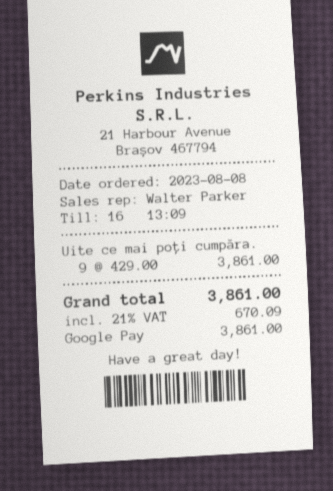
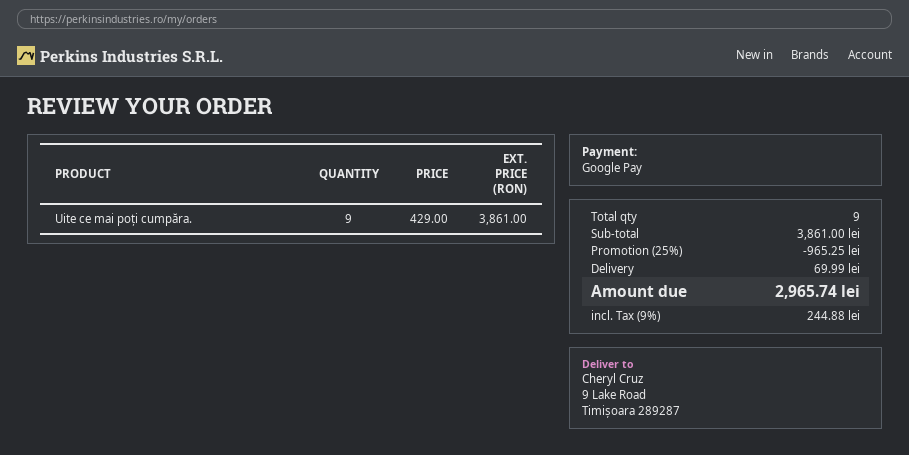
discount: none -> 25% = 965.25
shipping: none -> 69.99
tax: 21% = 670.09 -> 9% = 244.88
total: 3861.00 -> 2965.74

